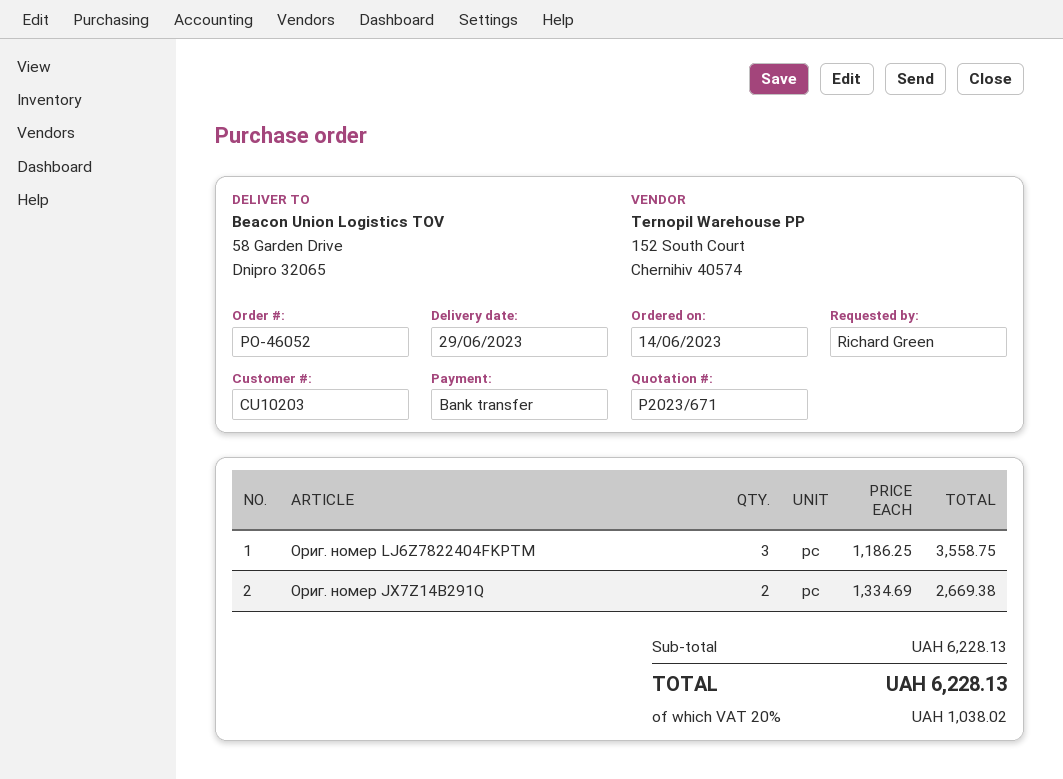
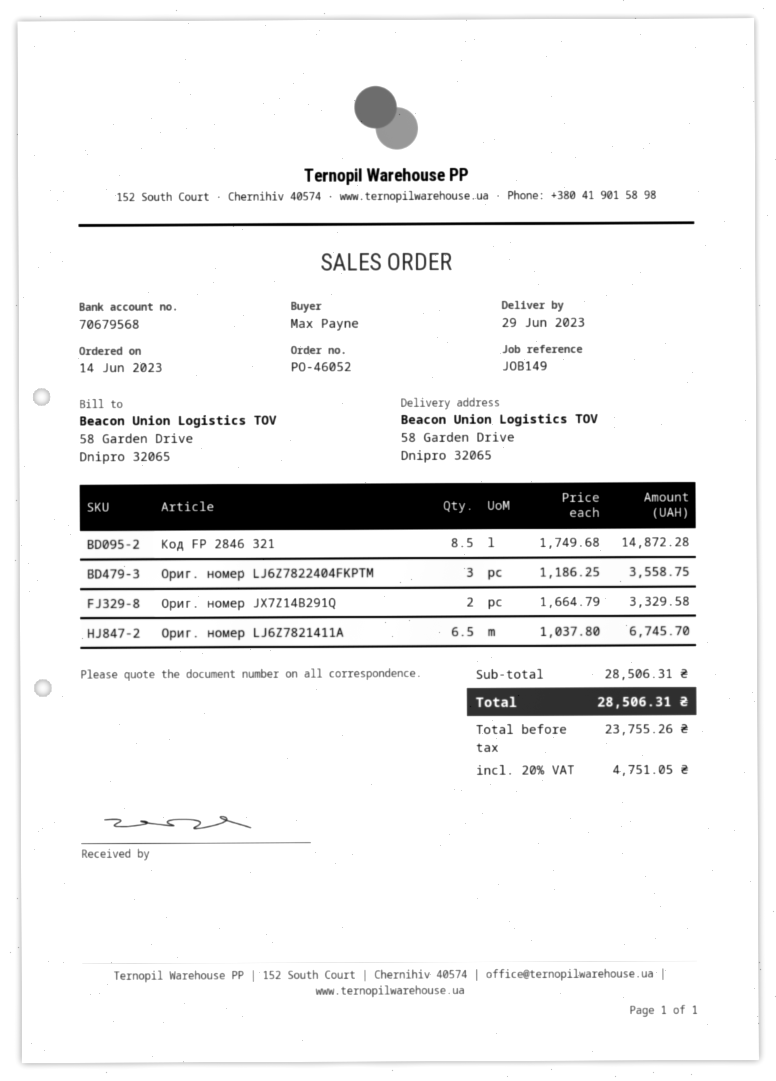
ordered by: Richard Green -> Max Payne
Ориг. номер JX7Z14B291Q: 2 x 1334.69 = 2669.38 -> 2 x 1664.79 = 3329.58
Код FP 2846 321: none -> 8.5 x 1749.68 = 14872.28
Ориг. номер LJ6Z7821411A: none -> 6.5 x 1037.80 = 6745.70
subtotal: 6228.13 -> 28506.31
tax: 20% = 1038.02 -> 20% = 4751.05
total: 6228.13 -> 28506.31

